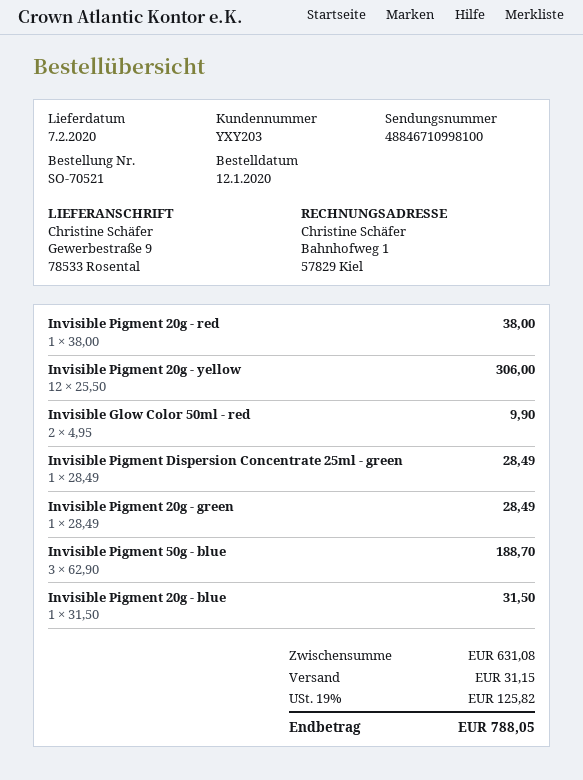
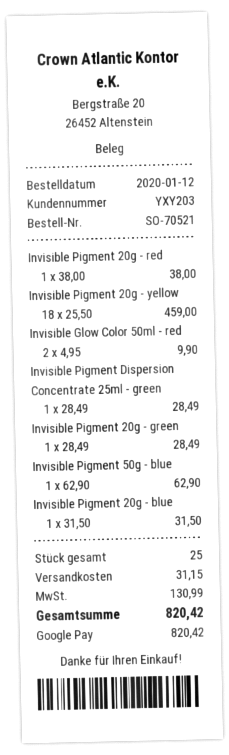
Invisible Pigment 20g - yellow: 12 x 25.50 = 306.00 -> 18 x 25.50 = 459.00
Invisible Pigment 50g - blue: 3 x 62.90 = 188.70 -> 1 x 62.90 = 62.90
tax: 125.82 -> 130.99
total: 788.05 -> 820.42

